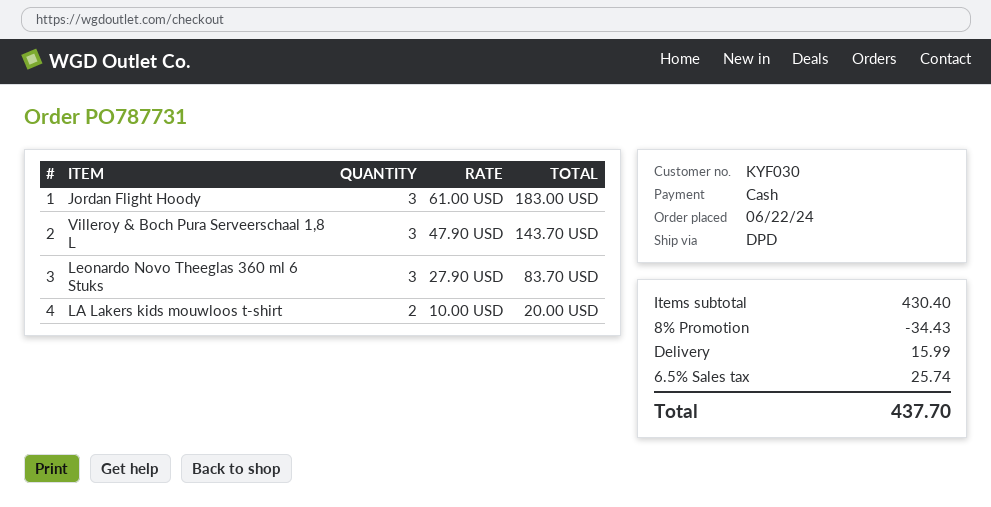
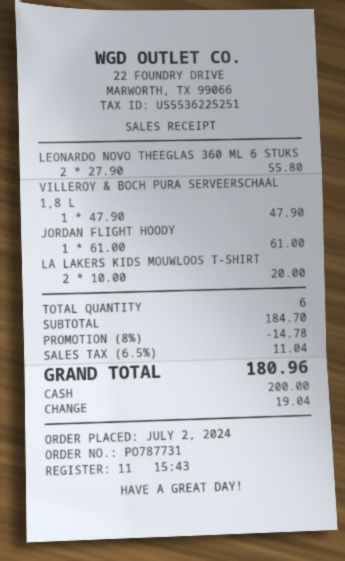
order date: 2024-06-22 -> 2024-07-02
Jordan Flight Hoody: 3 x 61.00 = 183.00 -> 1 x 61.00 = 61.00
Villeroy & Boch Pura Serveerschaal 1,8 L: 3 x 47.90 = 143.70 -> 1 x 47.90 = 47.90
Leonardo Novo Theeglas 360 ml 6 Stuks: 3 x 27.90 = 83.70 -> 2 x 27.90 = 55.80
subtotal: 430.40 -> 184.70
discount: 8% = 34.43 -> 8% = 14.78
shipping: 15.99 -> none
tax: 6.5% = 25.74 -> 6.5% = 11.04
total: 437.70 -> 180.96

